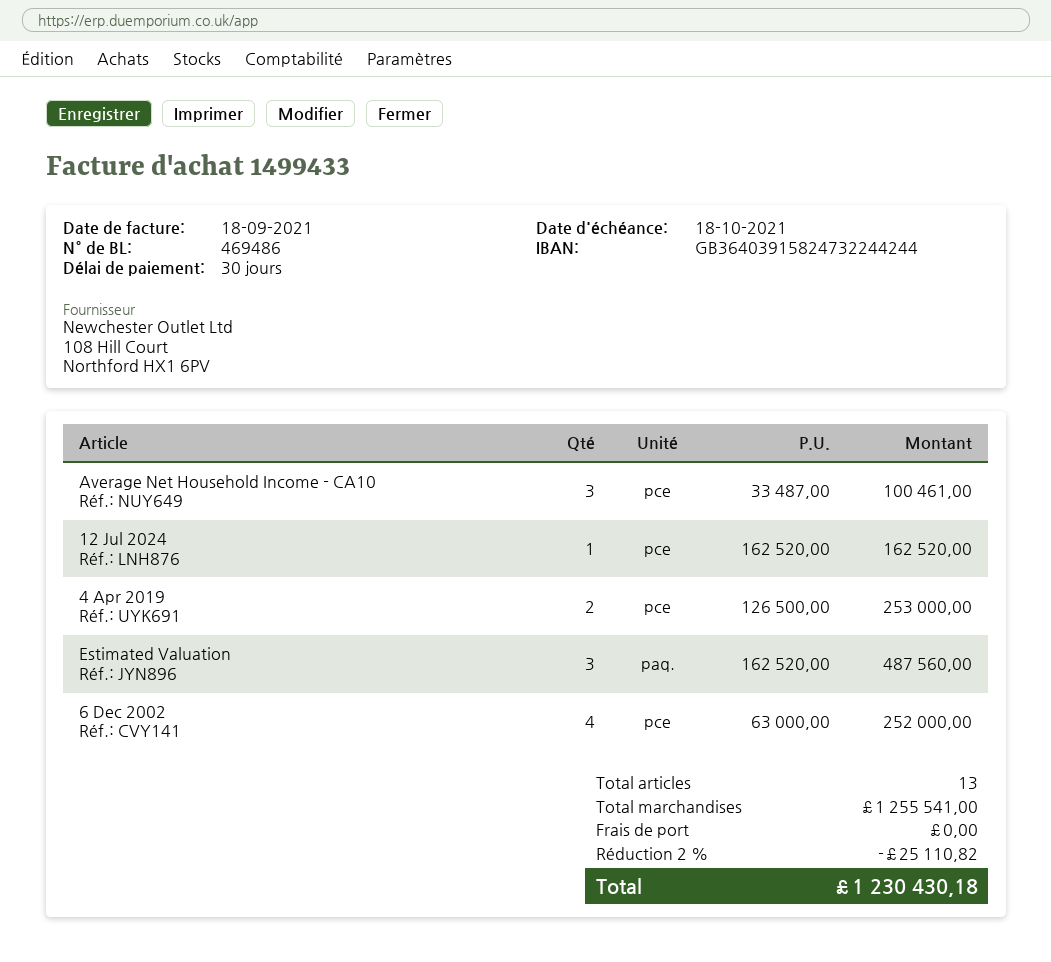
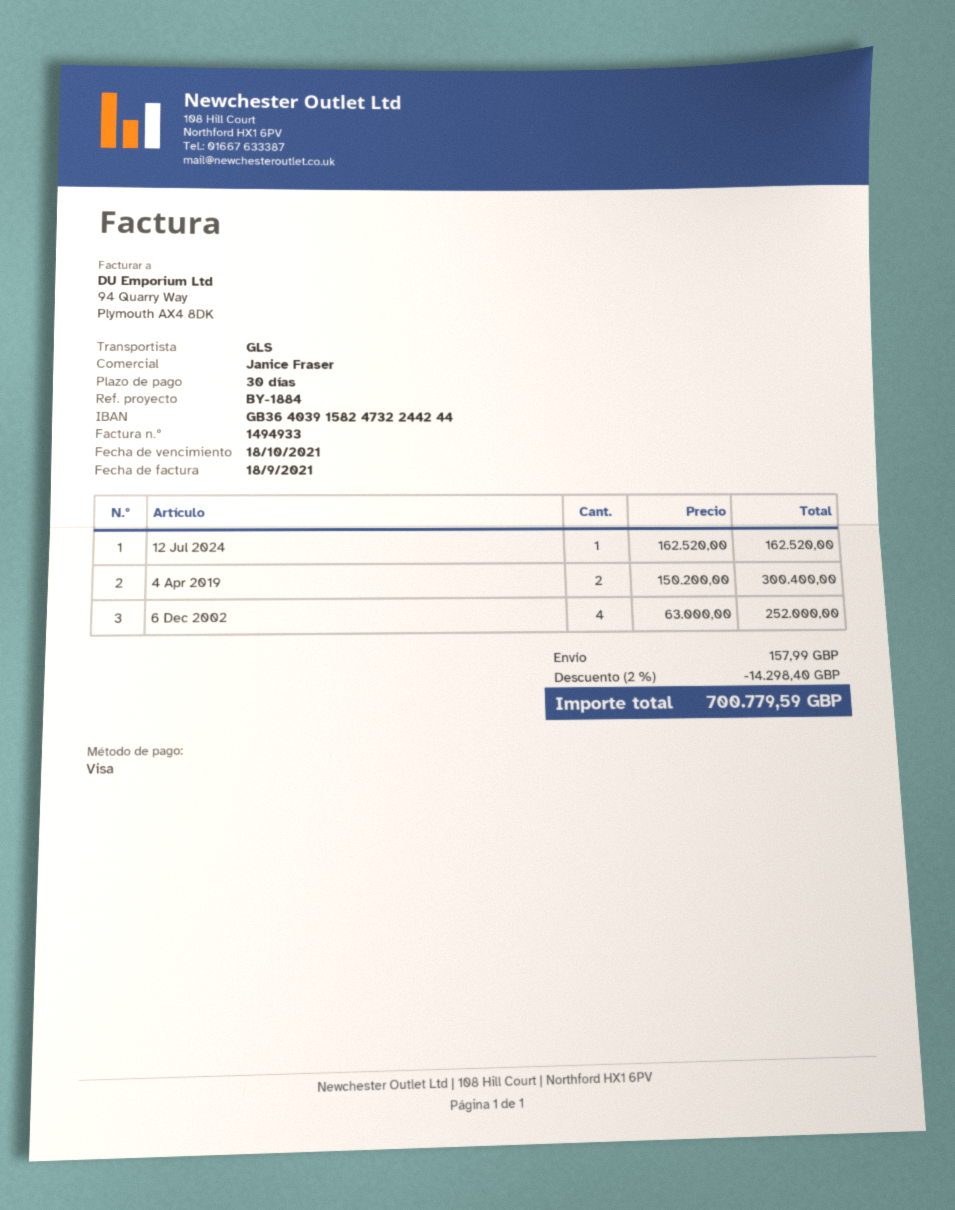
invoice number: 1499433 -> 1494933
Average Net Household Income - CA10: 3 x 33487.00 = 100461.00 -> none
4 Apr 2019: 2 x 126500.00 = 253000.00 -> 2 x 150200.00 = 300400.00
Estimated Valuation: 3 x 162520.00 = 487560.00 -> none
discount: 2% = 25110.82 -> 2% = 14298.40
shipping: 0.00 -> 157.99
total: 1230430.18 -> 700779.59

